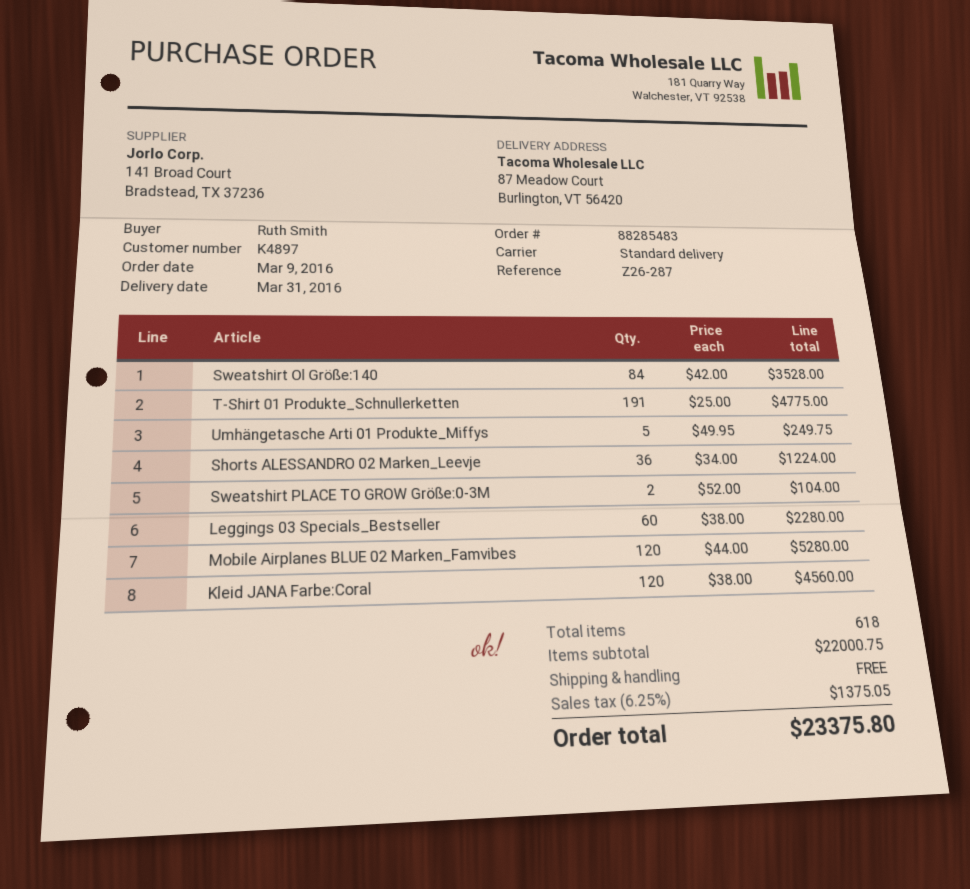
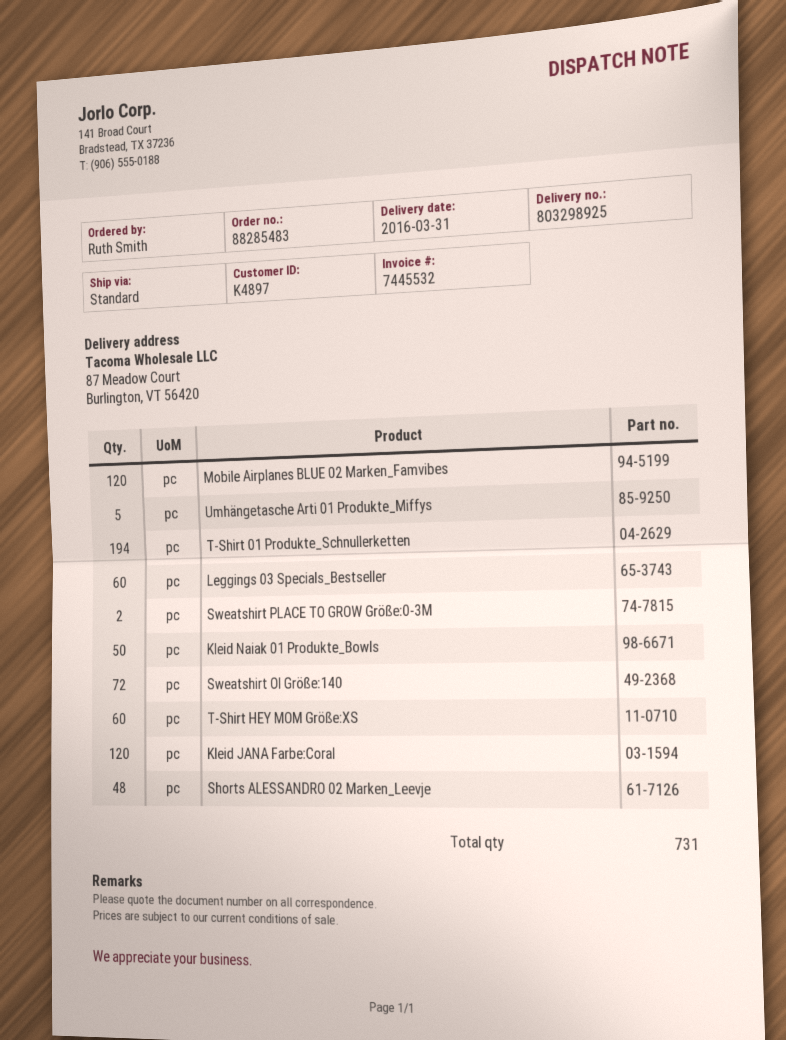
Sweatshirt Ol Größe:140: 84 -> 72
T-Shirt 01 Produkte_Schnullerketten: 191 -> 194
Shorts ALESSANDRO 02 Marken_Leevje: 36 -> 48
Kleid Naiak 01 Produkte_Bowls: none -> 50
T-Shirt HEY MOM Größe:XS: none -> 60
total quantity: 618 -> 731

